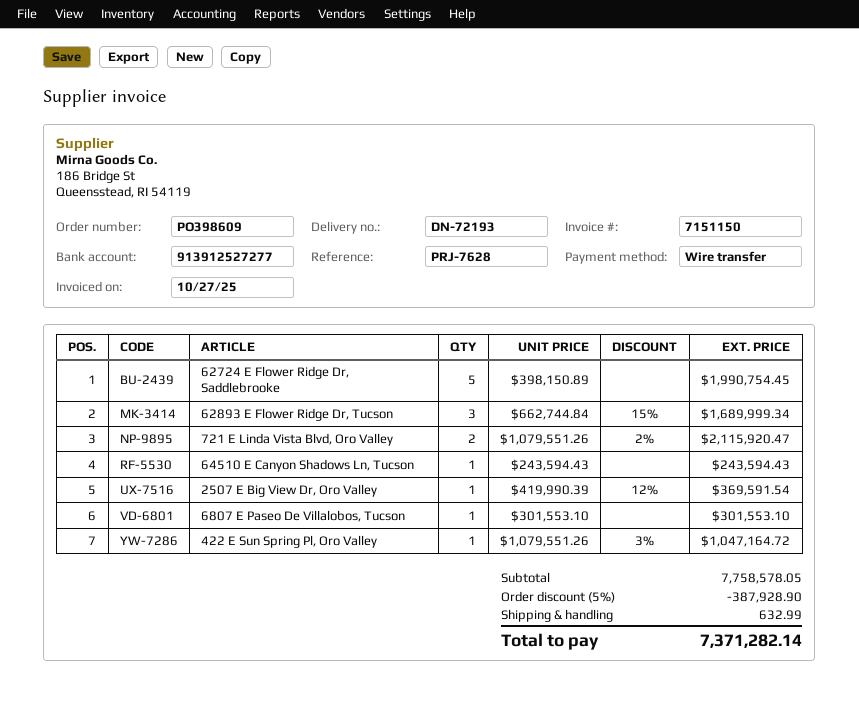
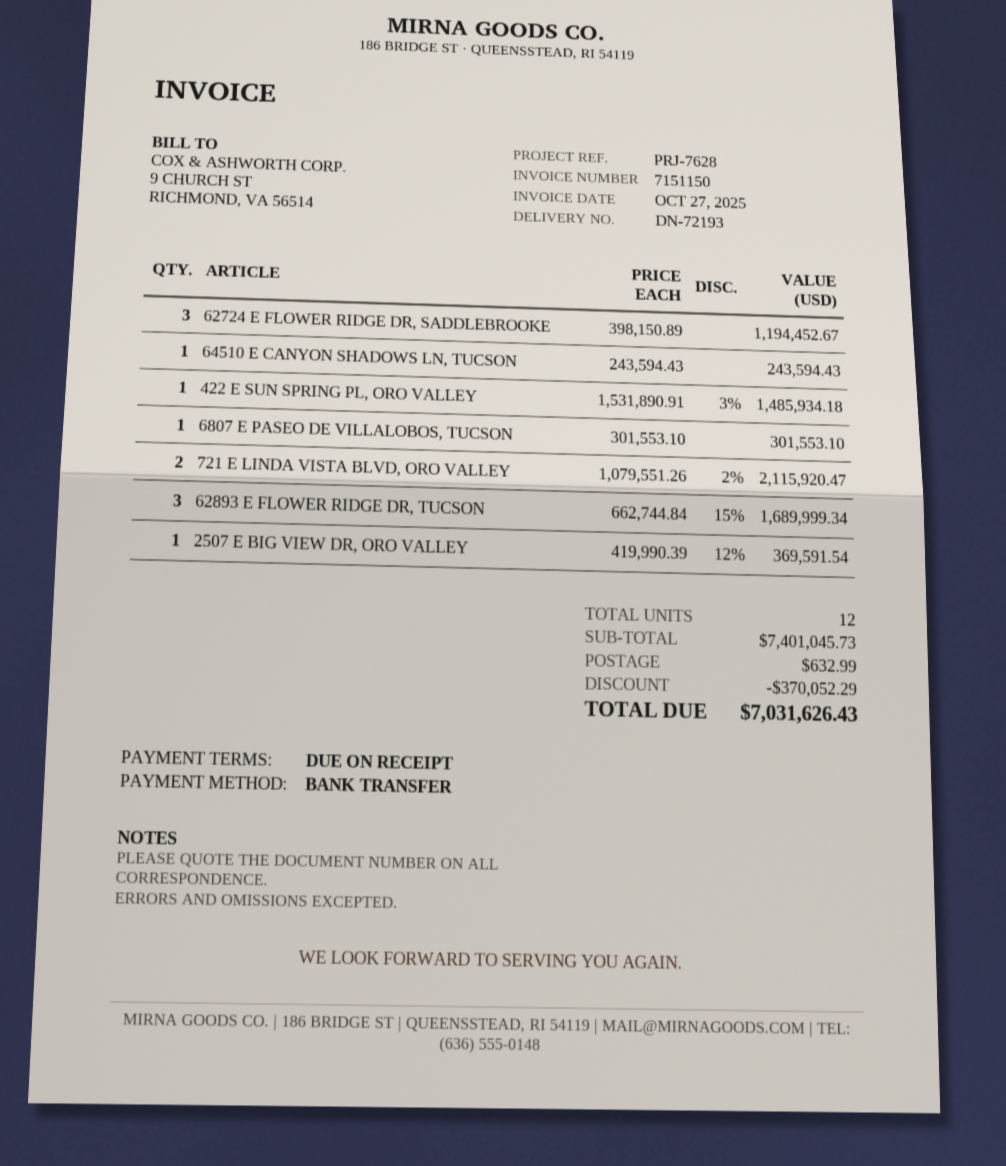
62724 E Flower Ridge Dr, Saddlebrooke: 5 x 398150.89 = 1990754.45 -> 3 x 398150.89 = 1194452.67
422 E Sun Spring Pl, Oro Valley: 1 x 1079551.26 - 3% = 1047164.72 -> 1 x 1531890.91 - 3% = 1485934.18
subtotal: 7758578.05 -> 7401045.73
discount: 387928.90 -> 370052.29
total: 7371282.14 -> 7031626.43

